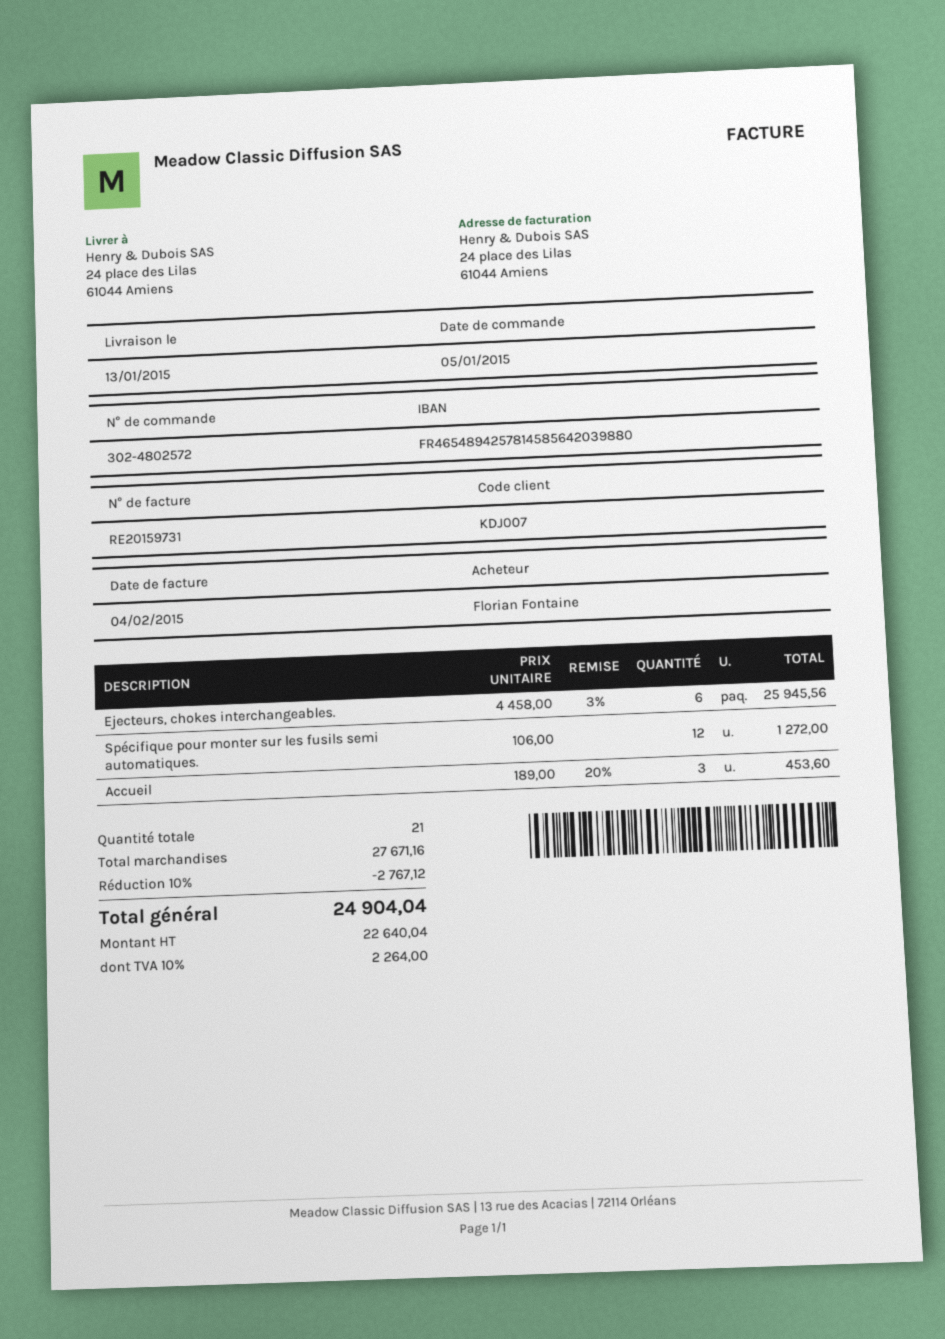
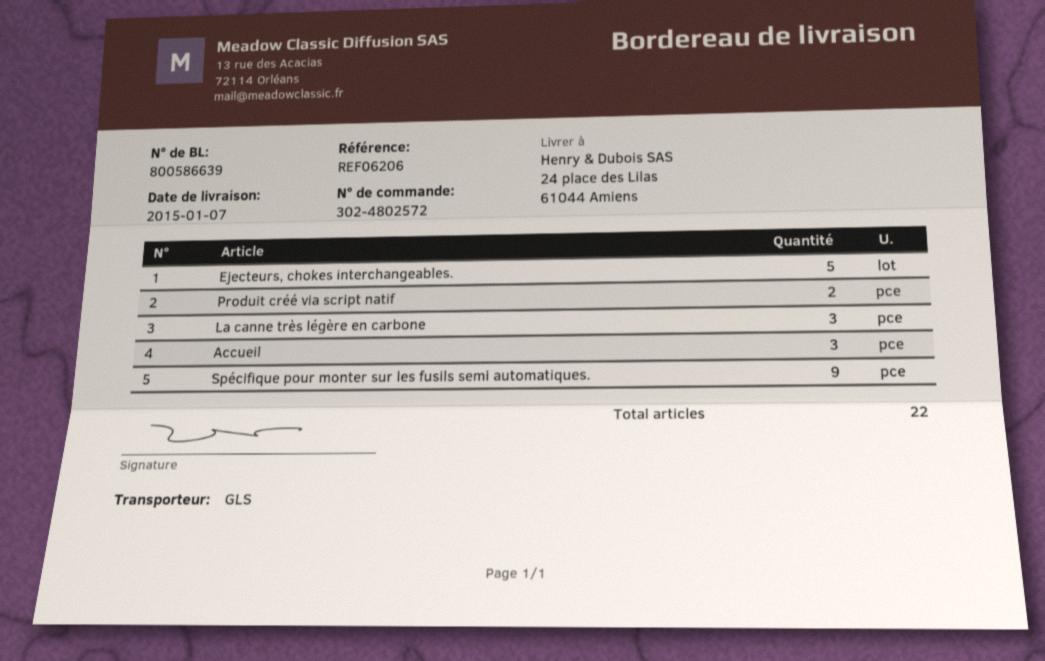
delivery date: 2015-01-13 -> 2015-01-07
Ejecteurs, chokes interchangeables.: 6 -> 5
Spécifique pour monter sur les fusils semi automatiques.: 12 -> 9
Produit créé via script natif: none -> 2
La canne très légère en carbone: none -> 3
total quantity: 21 -> 22

